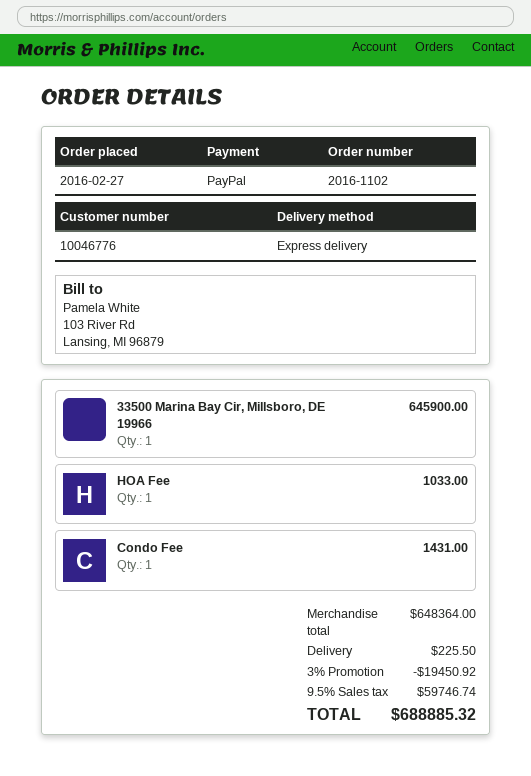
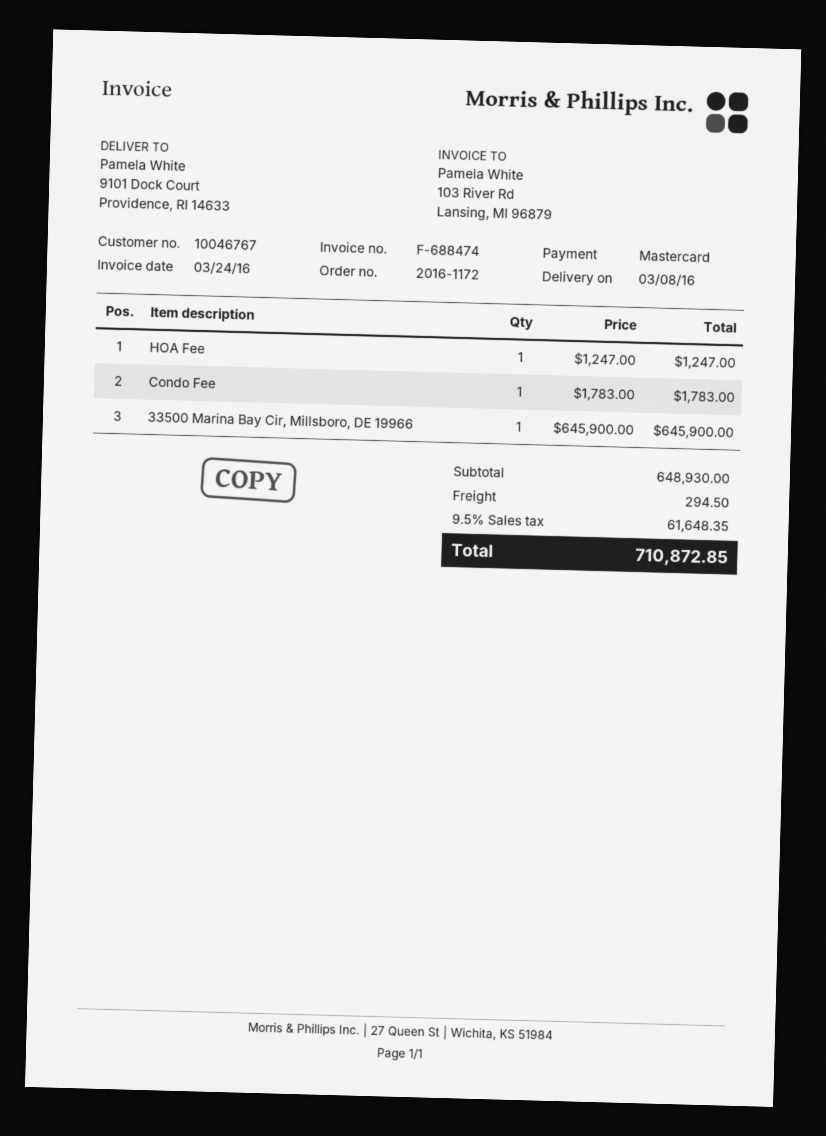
order number: 2016-1102 -> 2016-1172
customer number: 10046776 -> 10046767
payment method: PayPal -> Mastercard
HOA Fee: 1 for 1033.00 -> 1 for 1247.00
Condo Fee: 1 for 1431.00 -> 1 for 1783.00
subtotal: 648364.00 -> 648930.00
discount: 3% = 19450.92 -> none
shipping: 225.50 -> 294.50
tax: 9.5% = 59746.74 -> 9.5% = 61648.35
total: 688885.32 -> 710872.85

